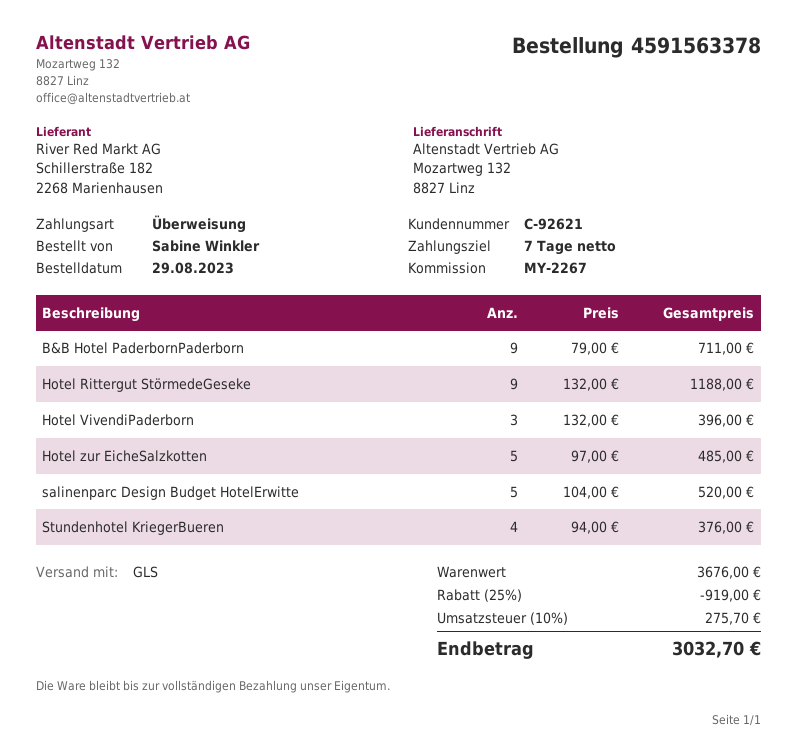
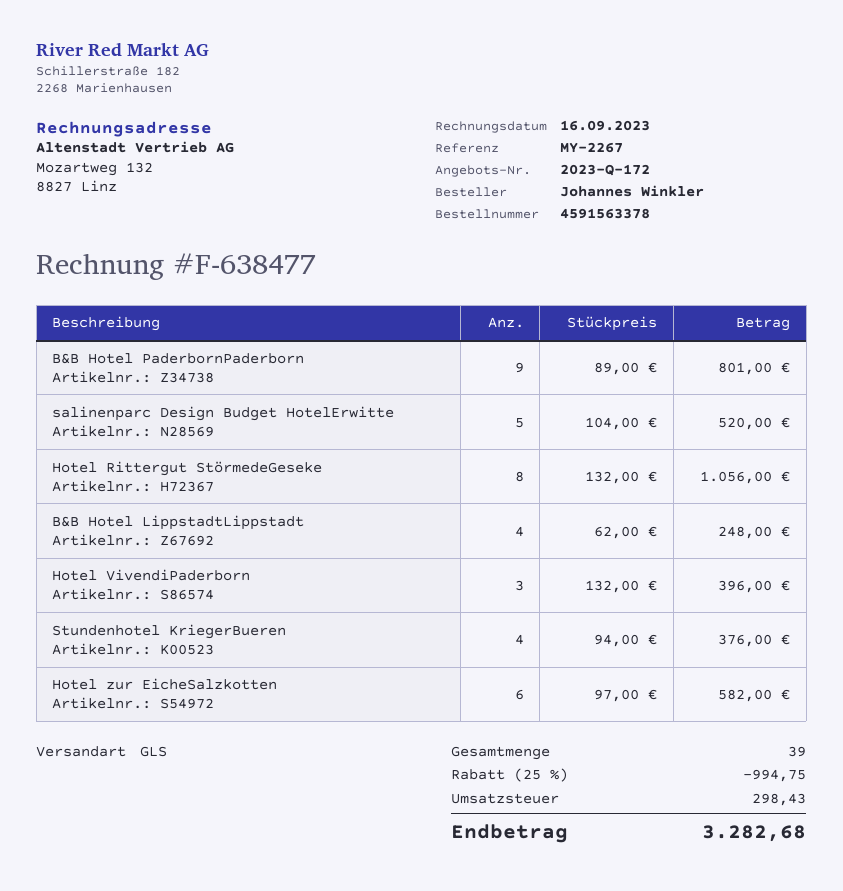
ordered by: Sabine Winkler -> Johannes Winkler
B&B Hotel PaderbornPaderborn: 9 x 79.00 = 711.00 -> 9 x 89.00 = 801.00
Hotel Rittergut StörmedeGeseke: 9 x 132.00 = 1188.00 -> 8 x 132.00 = 1056.00
Hotel zur EicheSalzkotten: 5 x 97.00 = 485.00 -> 6 x 97.00 = 582.00
B&B Hotel LippstadtLippstadt: none -> 4 x 62.00 = 248.00
discount: 25% = 919.00 -> 25% = 994.75
tax: 275.70 -> 298.43
total: 3032.70 -> 3282.68

